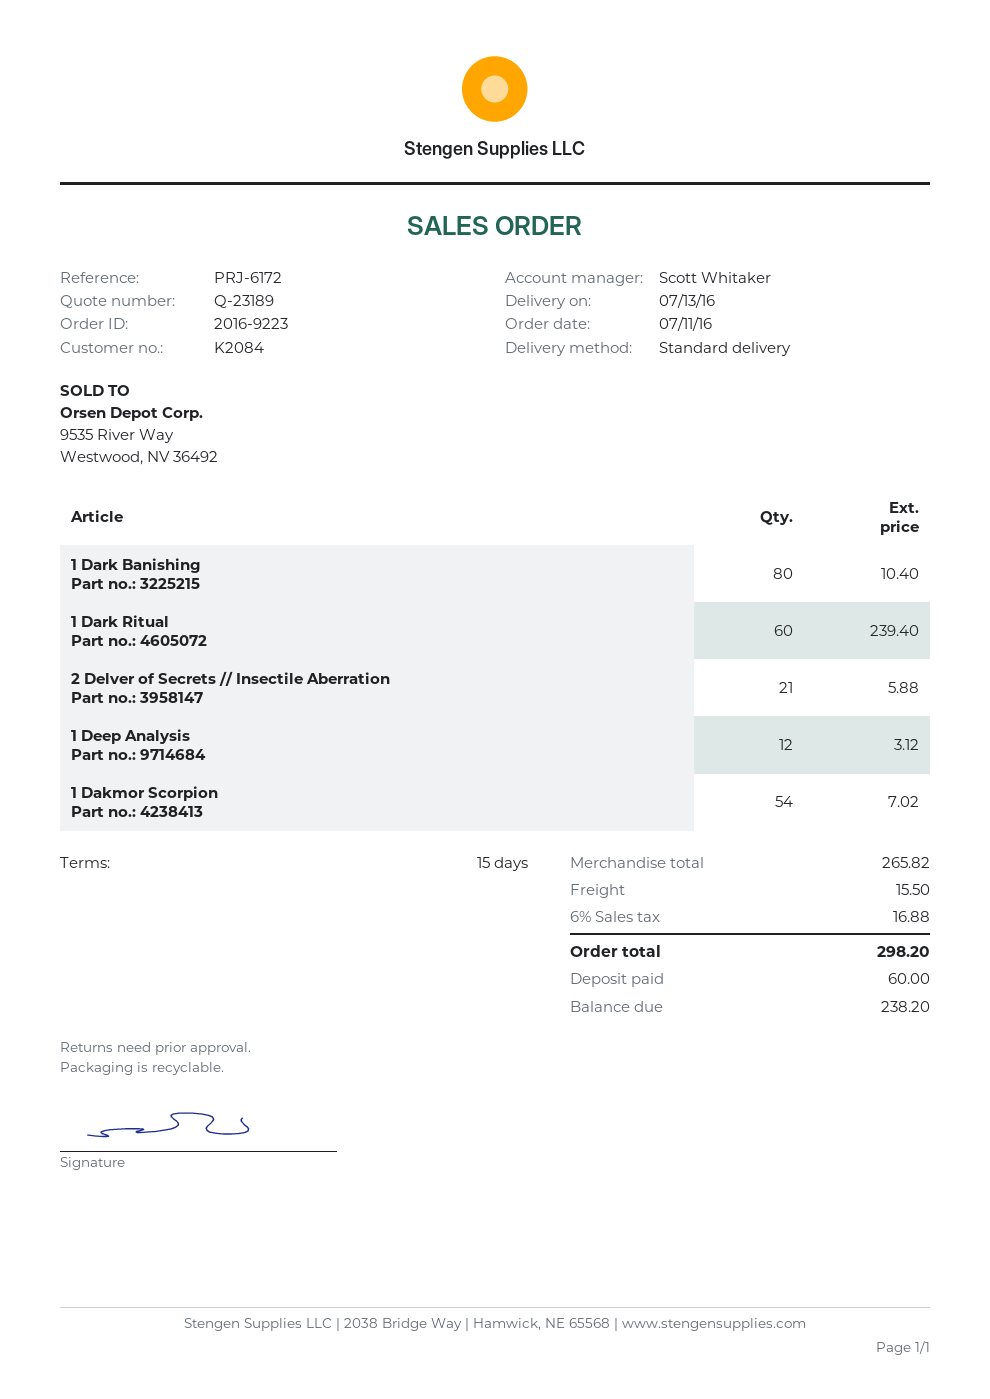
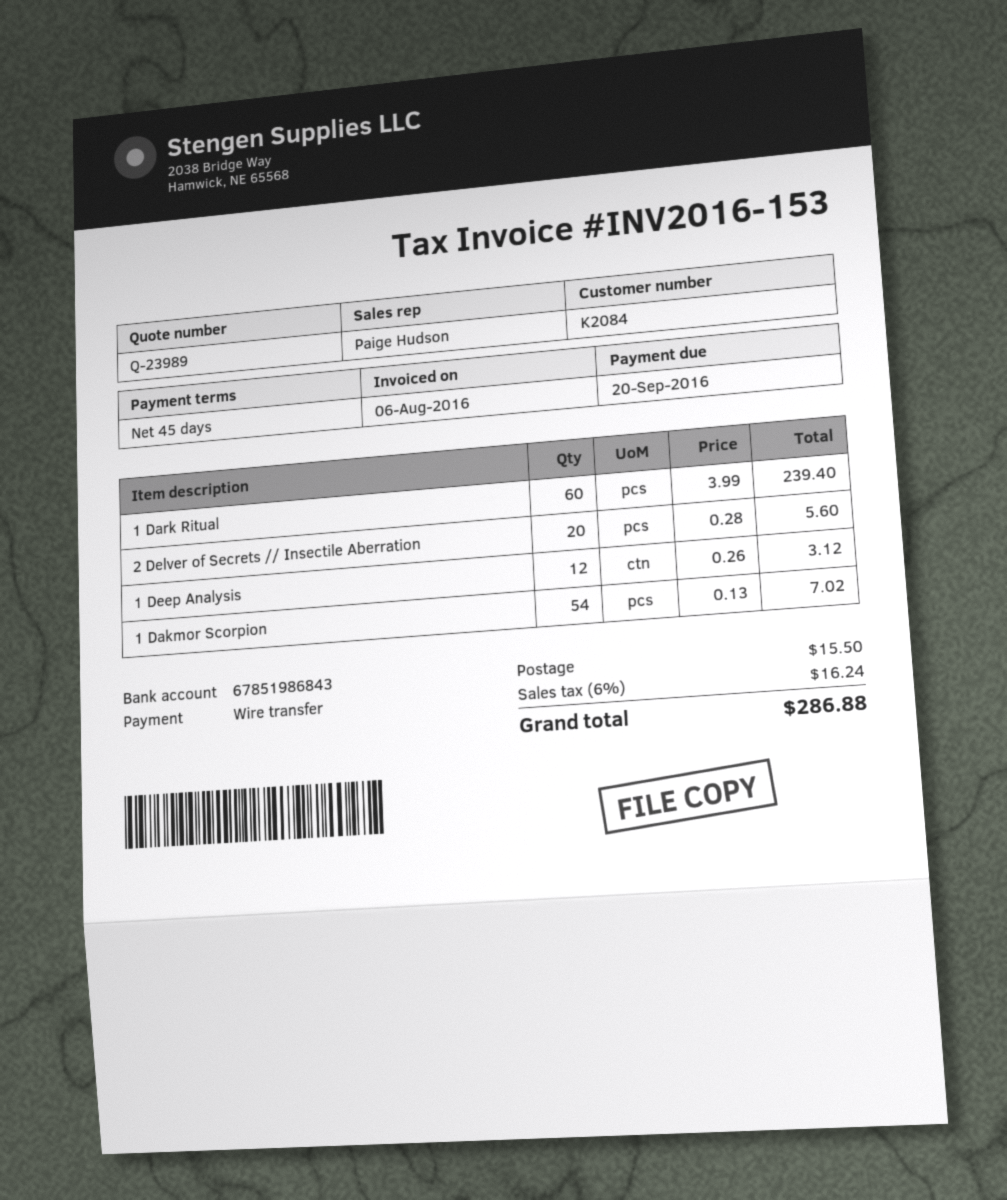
quote number: Q-23189 -> Q-23989
payment terms: 15 days -> 45 days
sales rep: Scott Whitaker -> Paige Hudson
1 Dark Banishing: 80 for 10.40 -> none
2 Delver of Secrets // Insectile Aberration: 21 for 5.88 -> 20 for 5.60
tax: 6% = 16.88 -> 6% = 16.24
total: 298.20 -> 286.88

